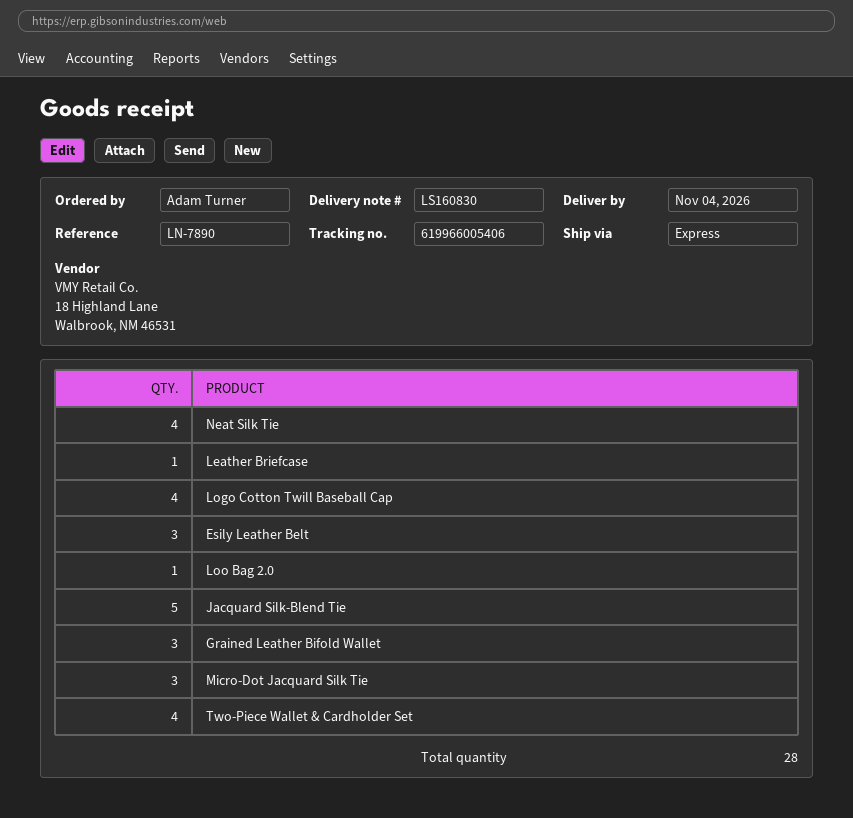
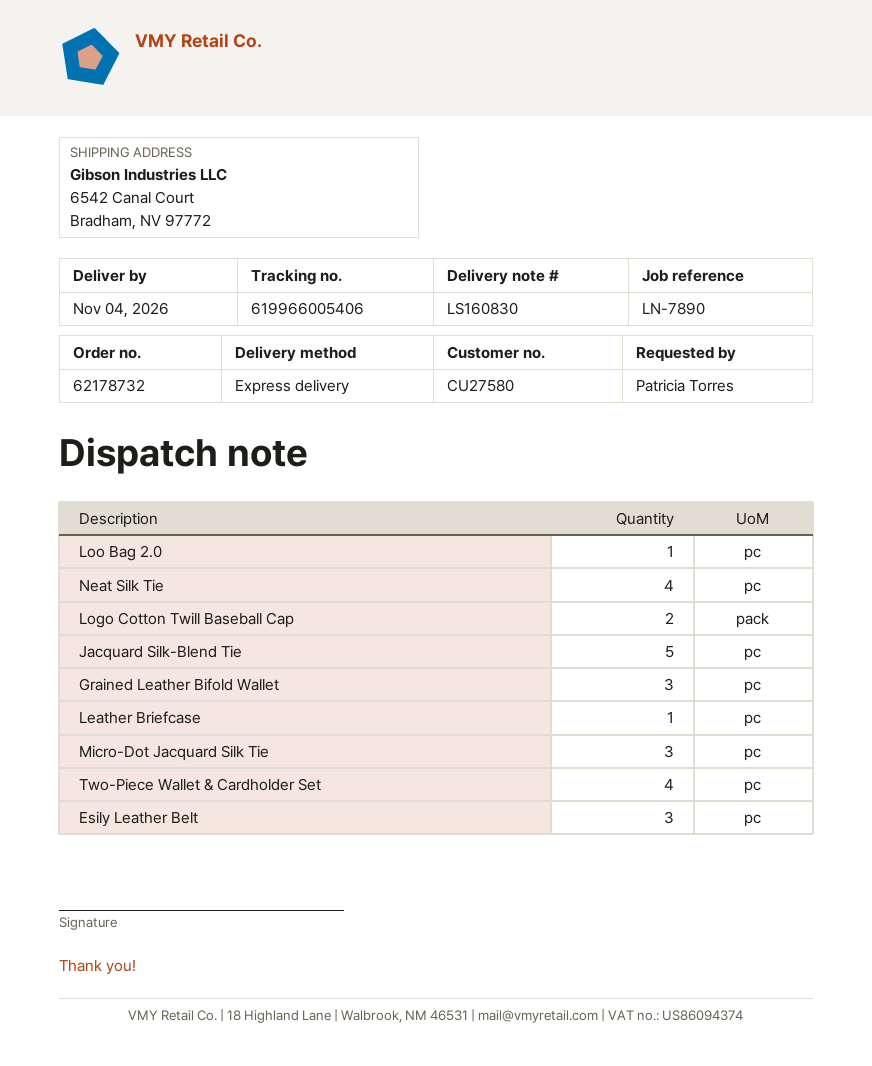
ordered by: Adam Turner -> Patricia Torres
Logo Cotton Twill Baseball Cap: 4 -> 2

